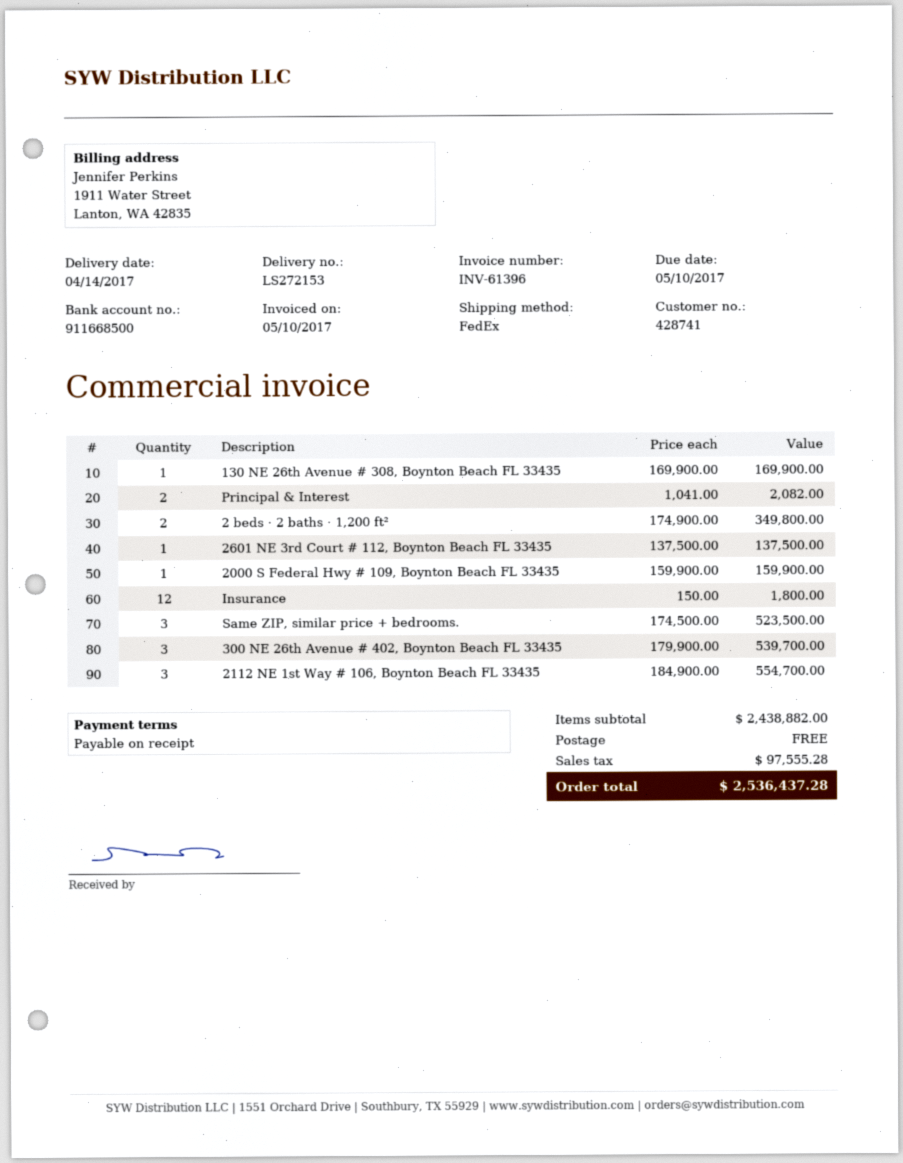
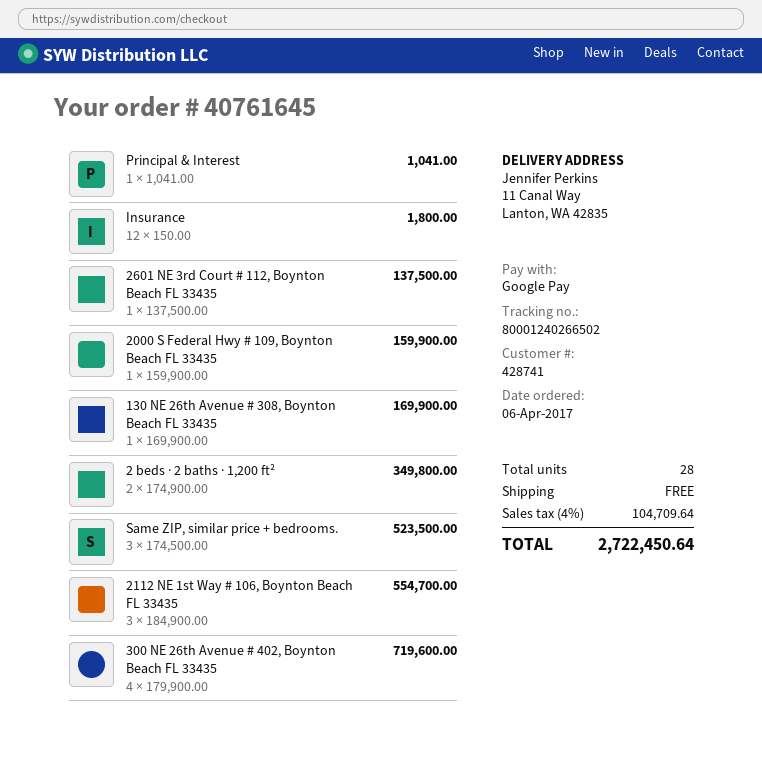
Principal & Interest: 2 x 1041.00 = 2082.00 -> 1 x 1041.00 = 1041.00
300 NE 26th Avenue # 402, Boynton Beach FL 33435: 3 x 179900.00 = 539700.00 -> 4 x 179900.00 = 719600.00
tax: 97555.28 -> 104709.64
total: 2536437.28 -> 2722450.64

